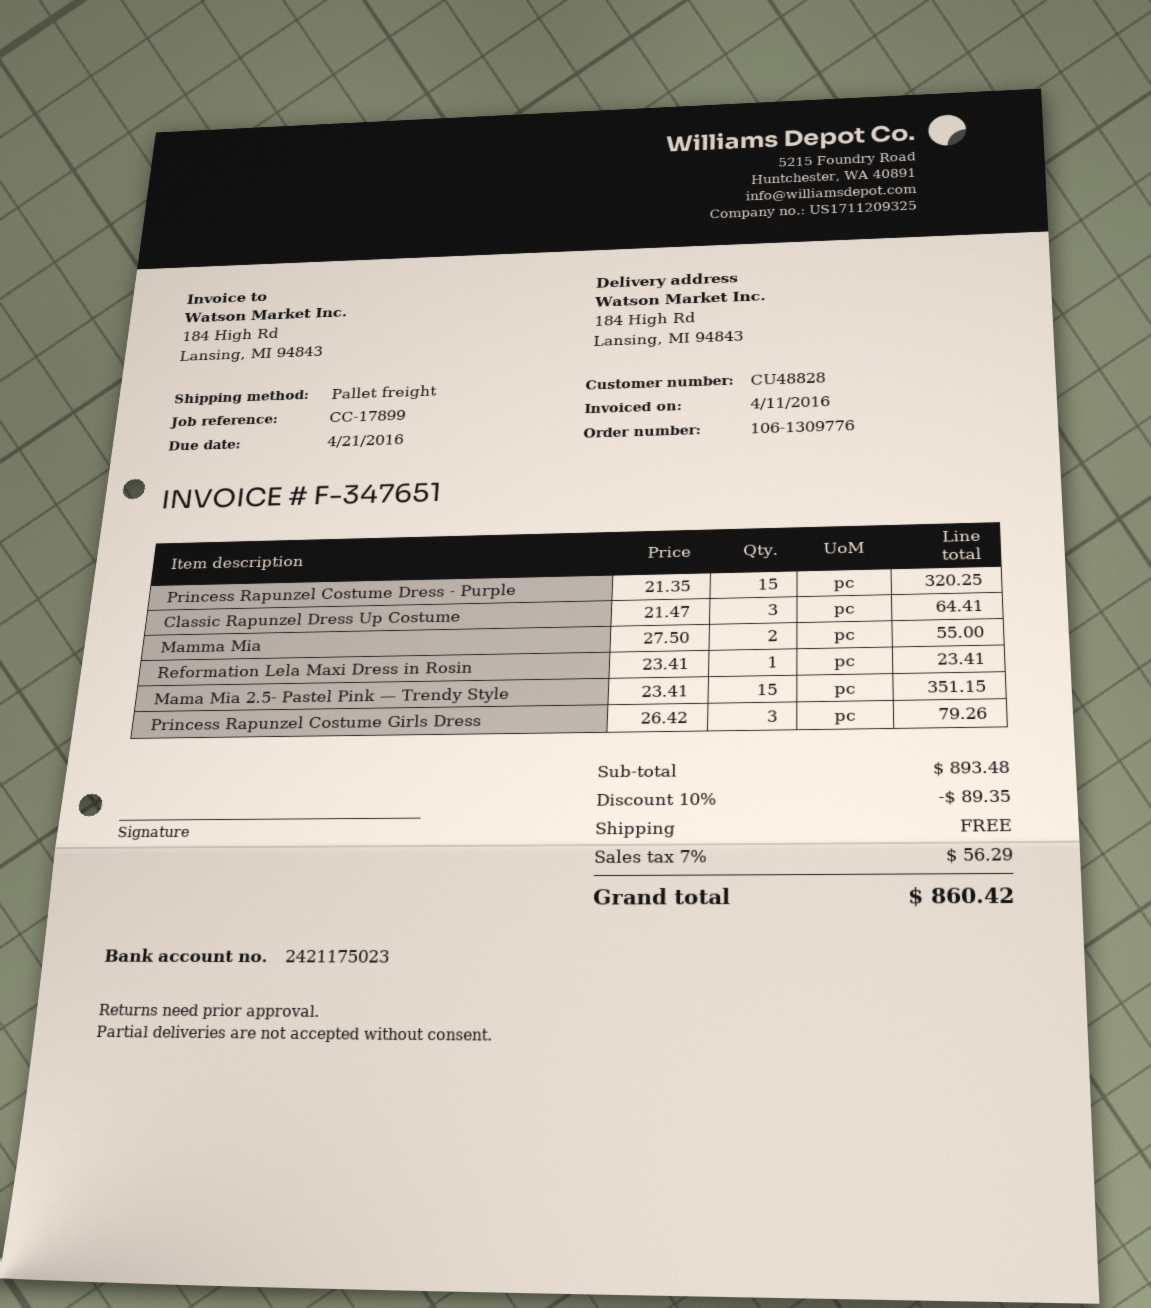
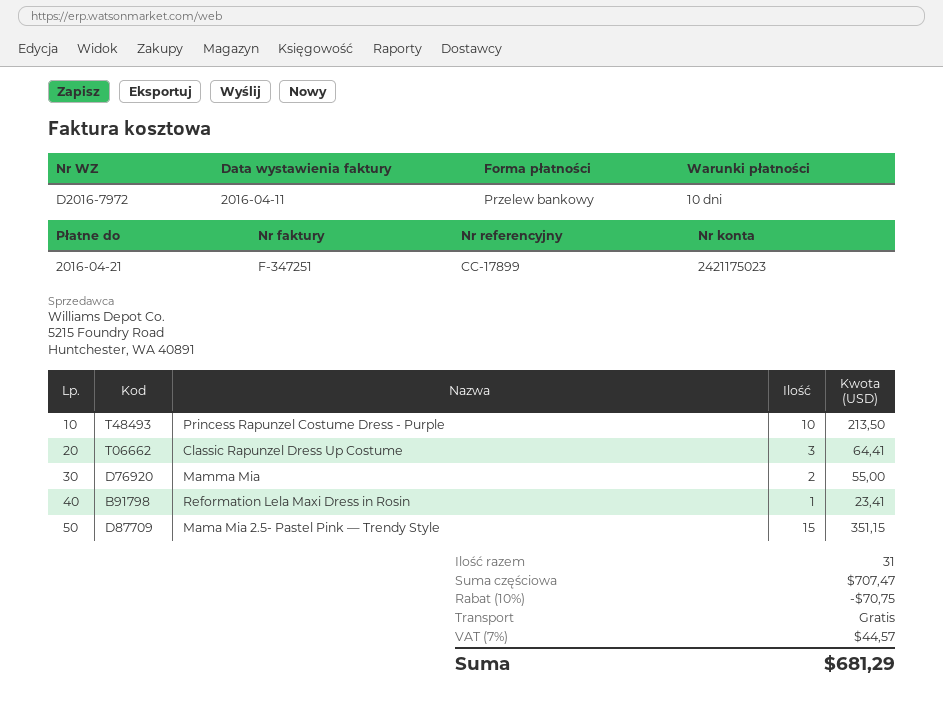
invoice number: F-347651 -> F-347251
Princess Rapunzel Costume Dress - Purple: 15 for 320.25 -> 10 for 213.50
Princess Rapunzel Costume Girls Dress: 3 for 79.26 -> none
subtotal: 893.48 -> 707.47
discount: 10% = 89.35 -> 10% = 70.75
tax: 7% = 56.29 -> 7% = 44.57
total: 860.42 -> 681.29

